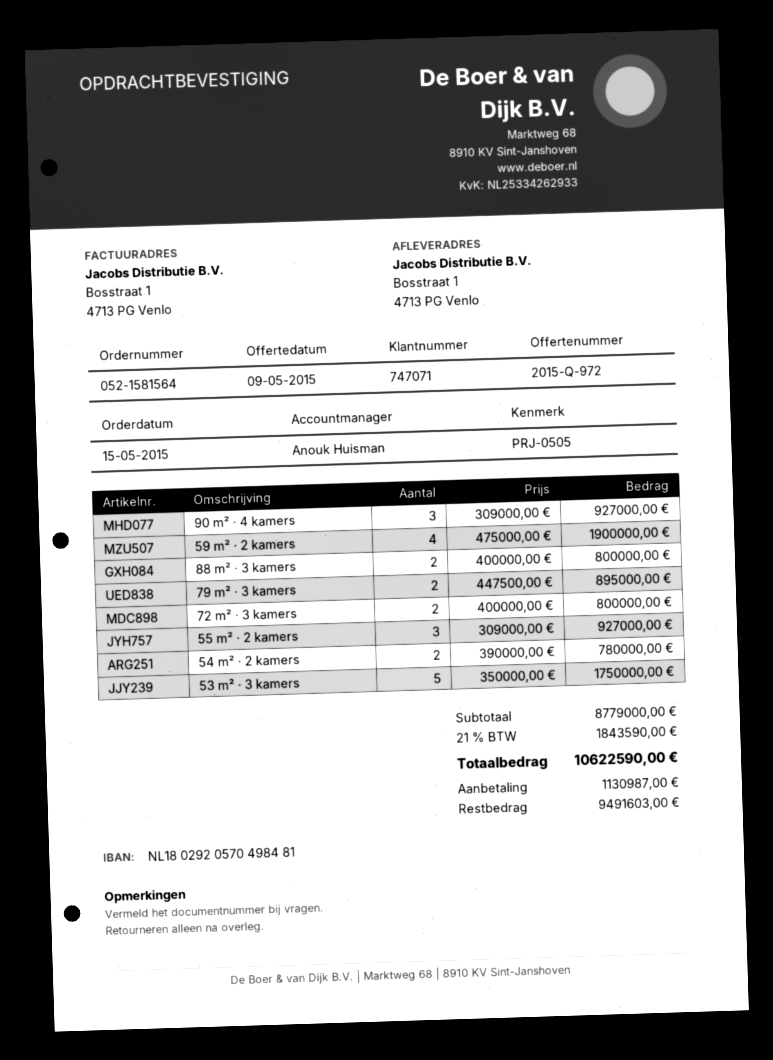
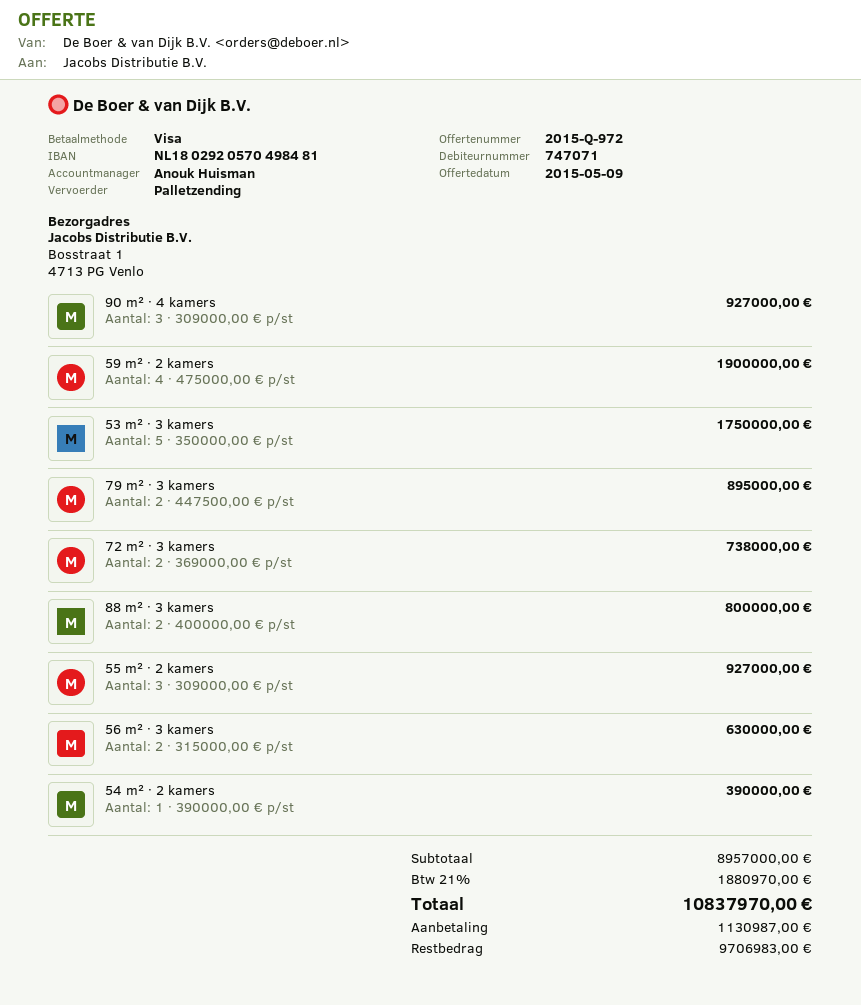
72 m² · 3 kamers: 2 x 400000.00 = 800000.00 -> 2 x 369000.00 = 738000.00
54 m² · 2 kamers: 2 x 390000.00 = 780000.00 -> 1 x 390000.00 = 390000.00
56 m² · 3 kamers: none -> 2 x 315000.00 = 630000.00
subtotal: 8779000.00 -> 8957000.00
tax: 21% = 1843590.00 -> 21% = 1880970.00
total: 10622590.00 -> 10837970.00
balance: 9491603.00 -> 9706983.00

